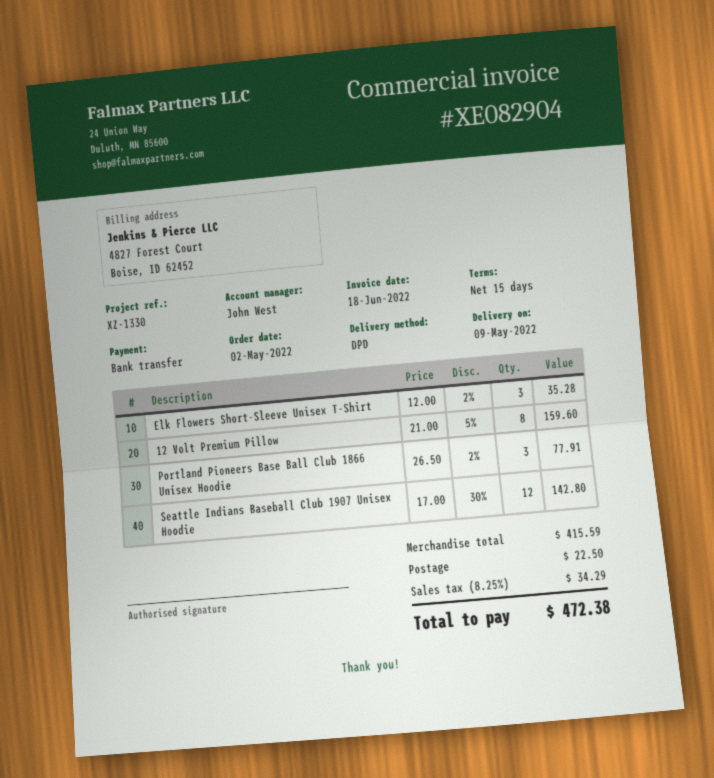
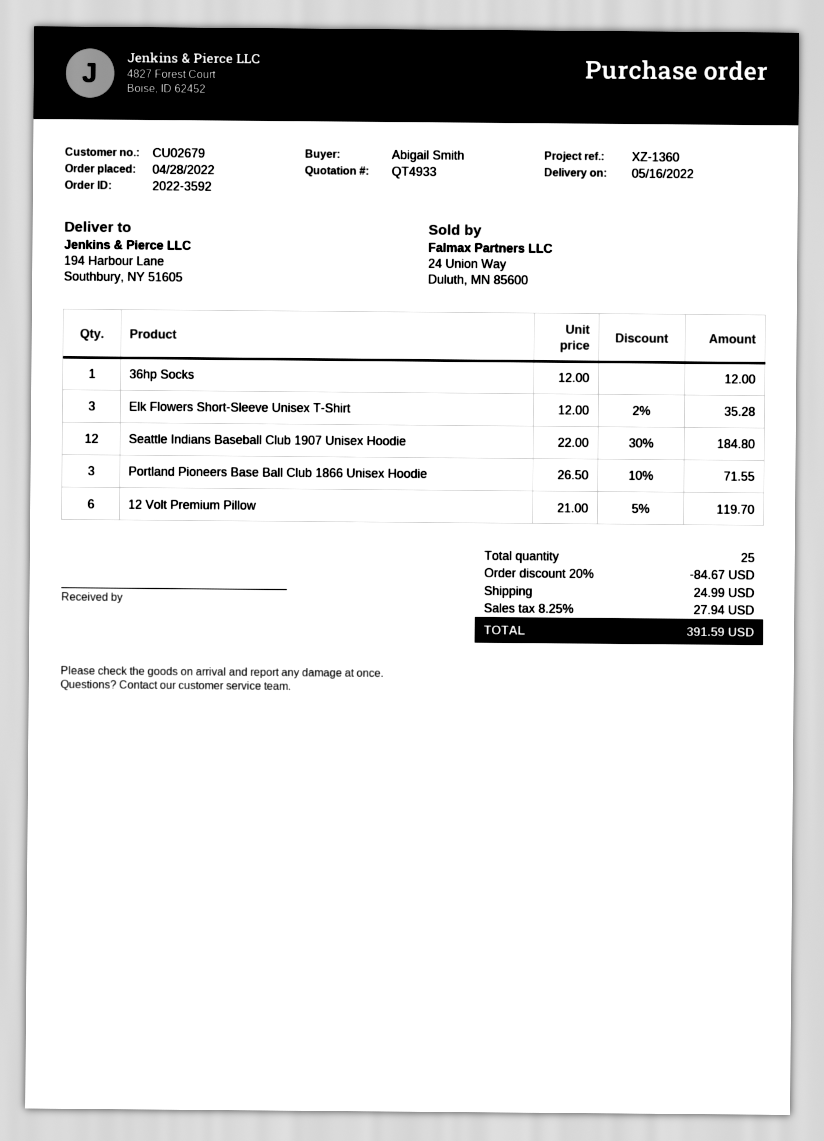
order date: 2022-05-02 -> 2022-04-28
delivery date: 2022-05-09 -> 2022-05-16
reference: XZ-1330 -> XZ-1360
12 Volt Premium Pillow: 8 x 21.00 - 5% = 159.60 -> 6 x 21.00 - 5% = 119.70
Portland Pioneers Base Ball Club 1866 Unisex Hoodie: 3 x 26.50 - 2% = 77.91 -> 3 x 26.50 - 10% = 71.55
Seattle Indians Baseball Club 1907 Unisex Hoodie: 12 x 17.00 - 30% = 142.80 -> 12 x 22.00 - 30% = 184.80
36hp Socks: none -> 1 x 12.00 = 12.00
discount: none -> 20% = 84.67
shipping: 22.50 -> 24.99
tax: 8.25% = 34.29 -> 8.25% = 27.94
total: 472.38 -> 391.59

